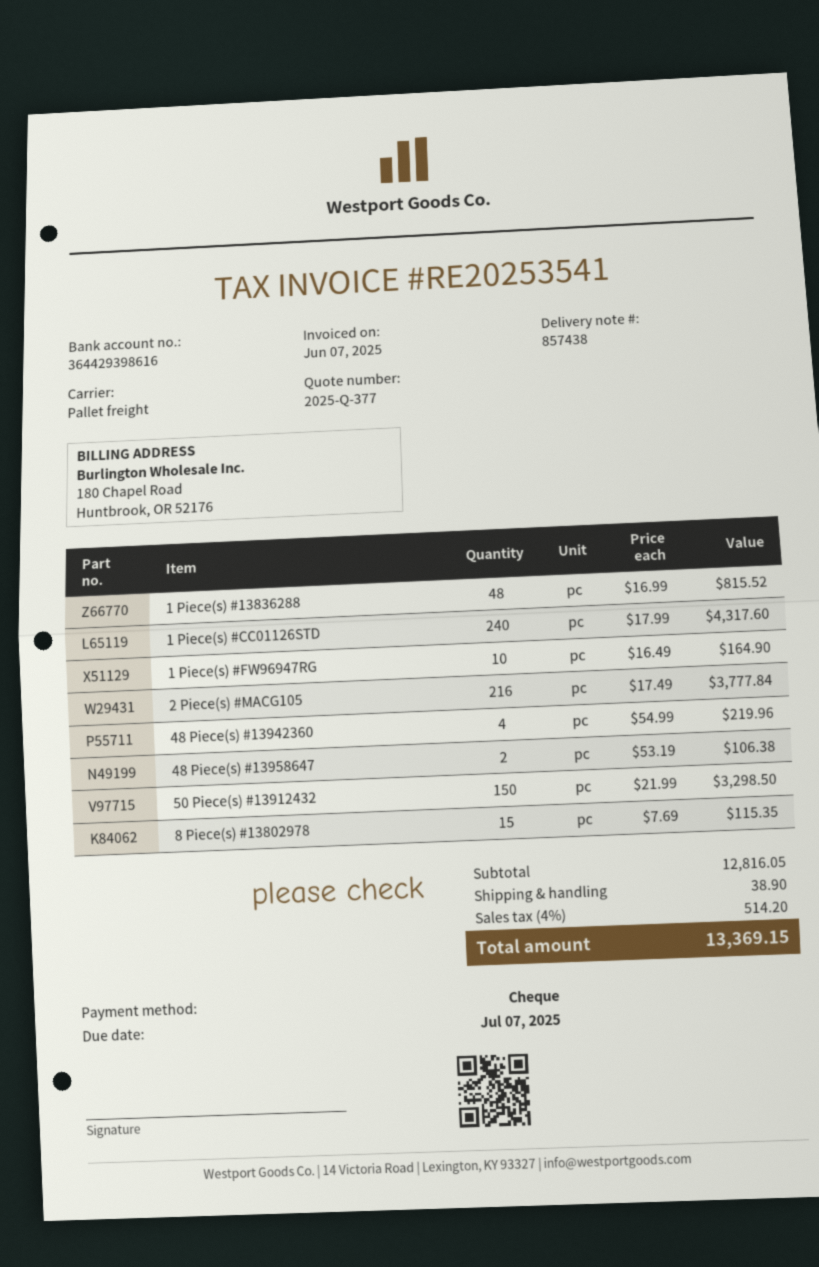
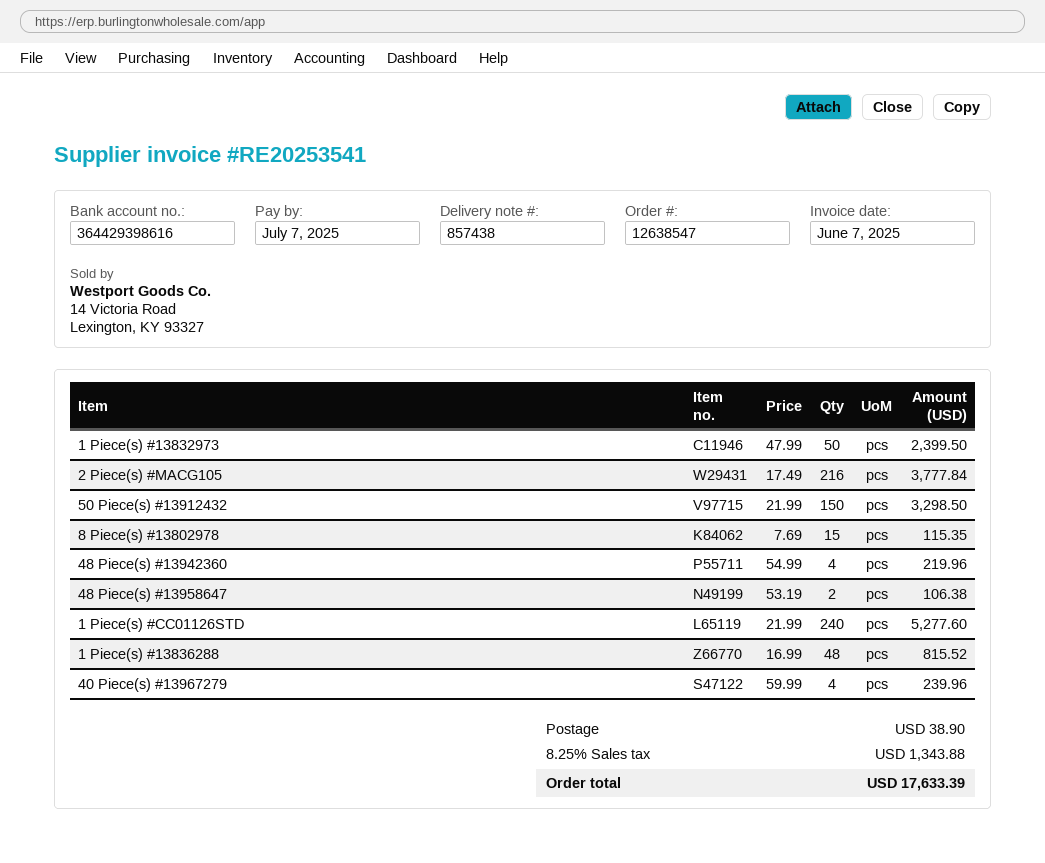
1 Piece(s) #CC01126STD: 240 x 17.99 = 4317.60 -> 240 x 21.99 = 5277.60
1 Piece(s) #FW96947RG: 10 x 16.49 = 164.90 -> none
1 Piece(s) #13832973: none -> 50 x 47.99 = 2399.50
40 Piece(s) #13967279: none -> 4 x 59.99 = 239.96
tax: 4% = 514.20 -> 8.25% = 1343.88
total: 13369.15 -> 17633.39

